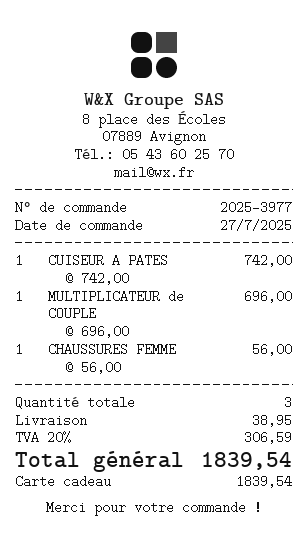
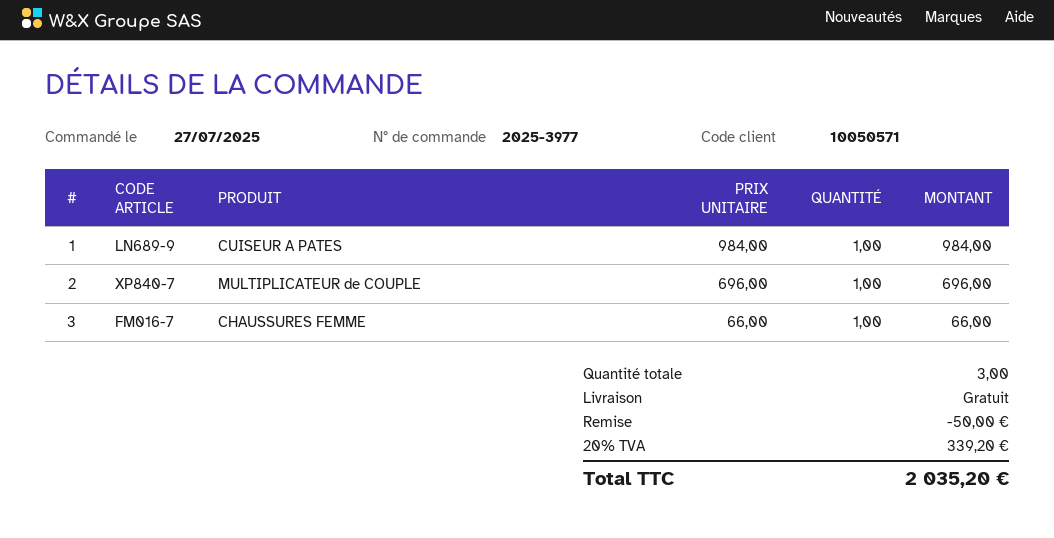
CUISEUR A PATES: 1 x 742.00 = 742.00 -> 1 x 984.00 = 984.00
CHAUSSURES FEMME: 1 x 56.00 = 56.00 -> 1 x 66.00 = 66.00
discount: none -> 50.00
shipping: 38.95 -> 0.00
tax: 20% = 306.59 -> 20% = 339.20
total: 1839.54 -> 2035.20

